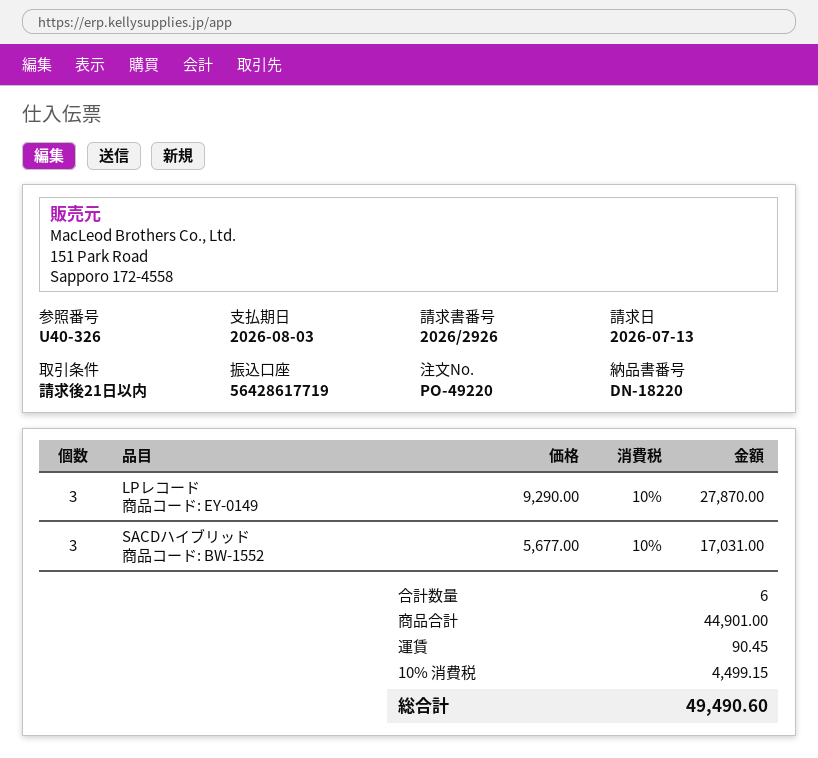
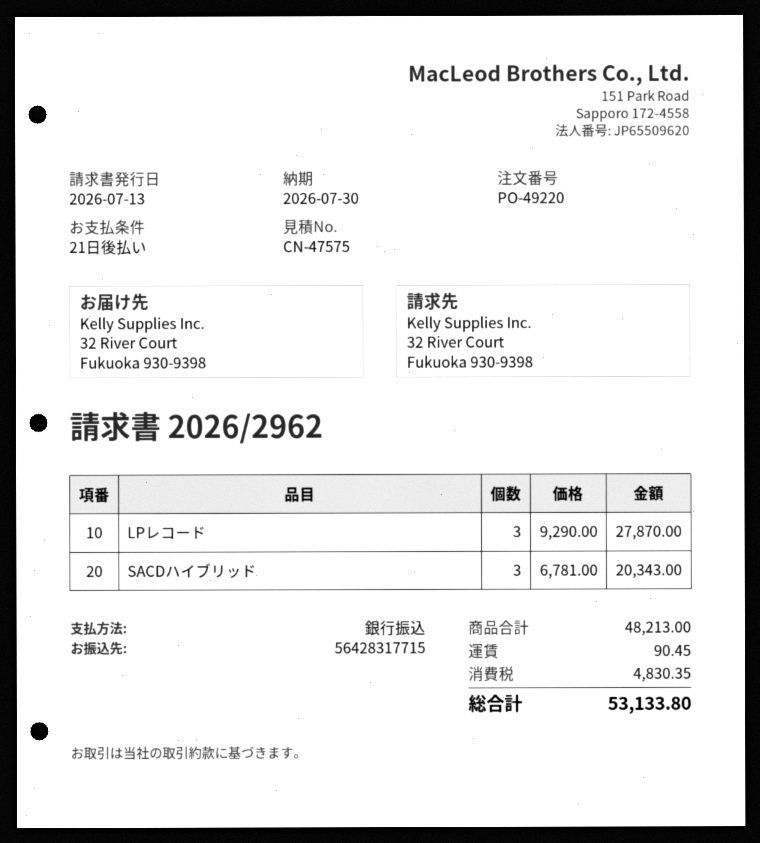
invoice number: 2026/2926 -> 2026/2962
bank account: 56428617719 -> 56428317715
SACDハイブリッド: 3 x 5677.00 = 17031.00 -> 3 x 6781.00 = 20343.00
subtotal: 44901.00 -> 48213.00
tax: 4499.15 -> 4830.35
total: 49490.60 -> 53133.80

